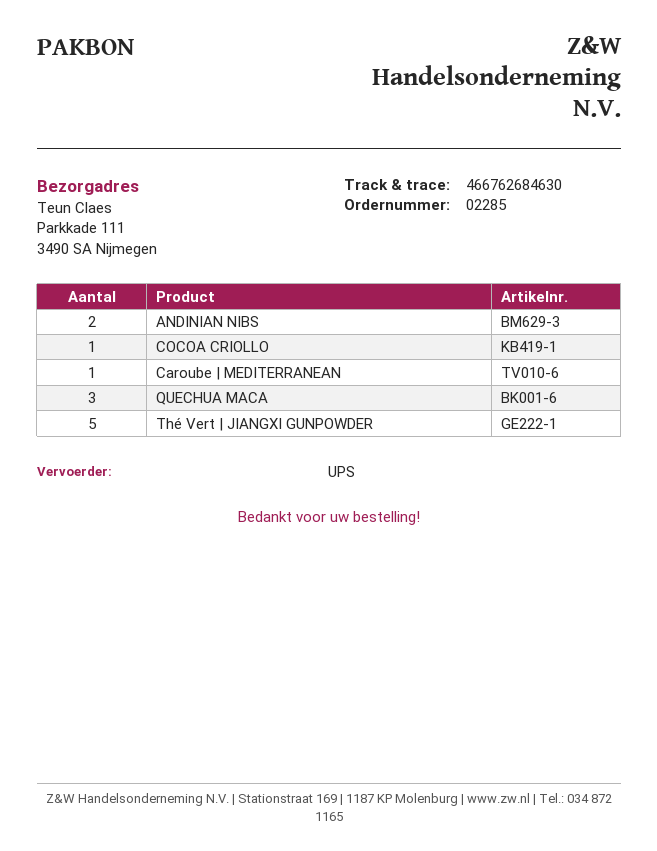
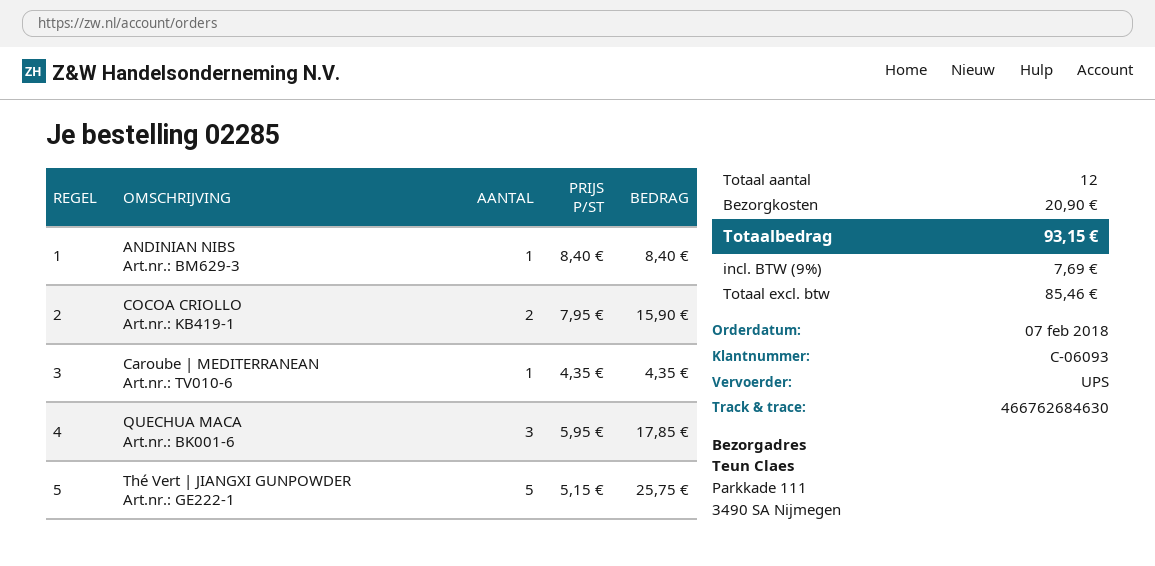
ANDINIAN NIBS: 2 -> 1
COCOA CRIOLLO: 1 -> 2

